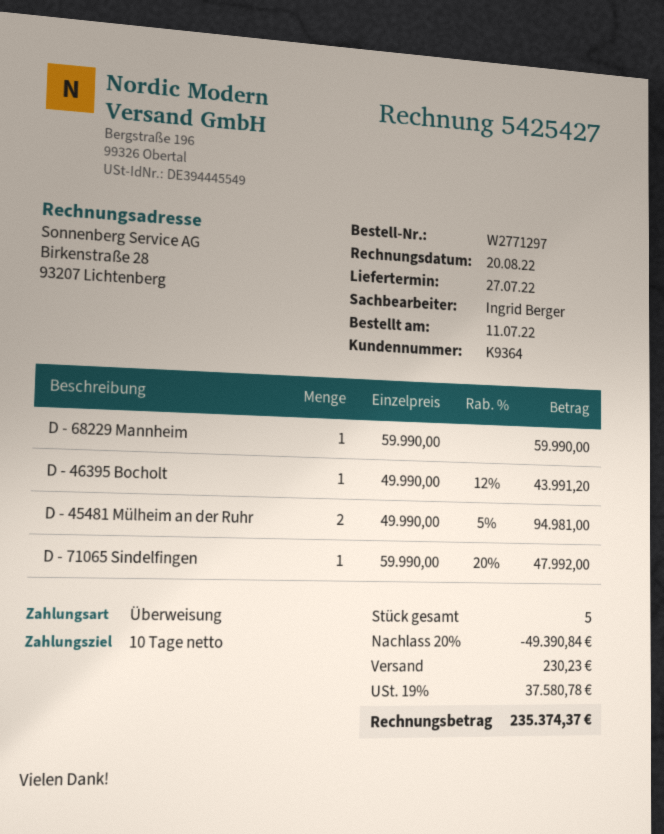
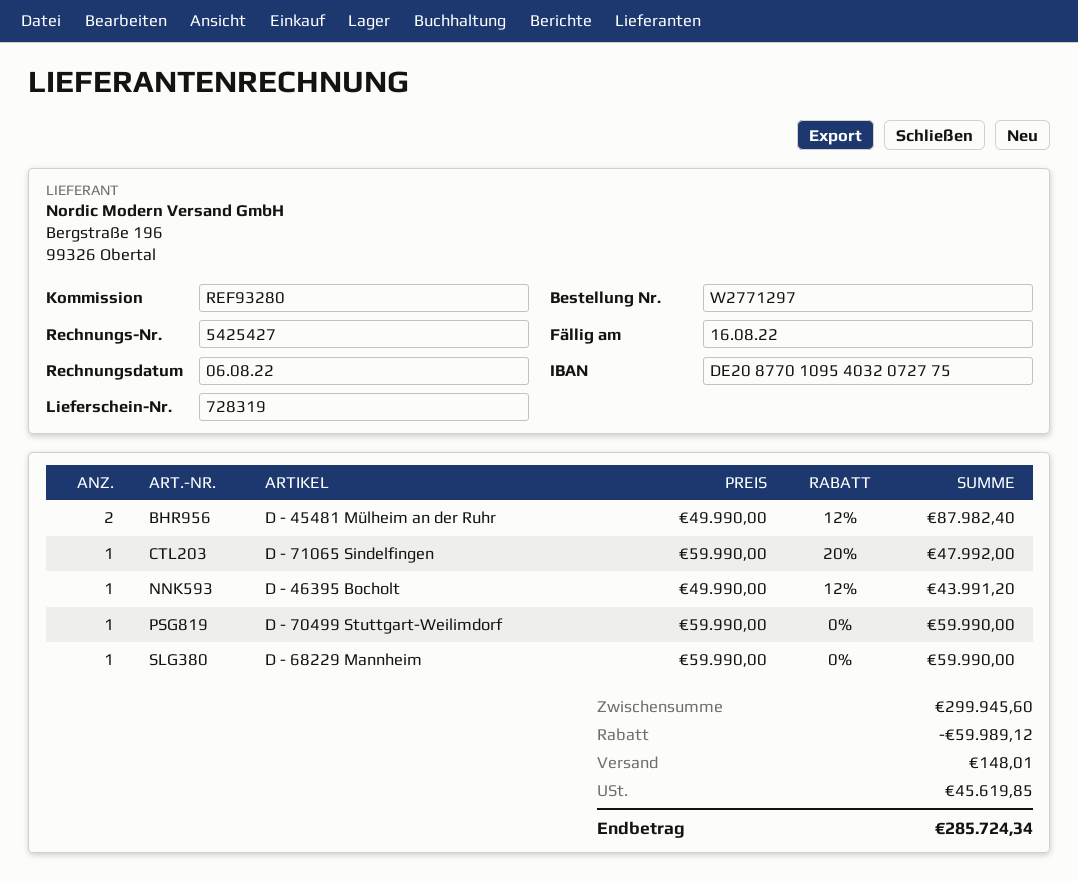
invoice date: 2022-08-20 -> 2022-08-06
D - 45481 Mülheim an der Ruhr: 2 x 49990.00 - 5% = 94981.00 -> 2 x 49990.00 - 12% = 87982.40
D - 70499 Stuttgart-Weilimdorf: none -> 1 x 59990.00 = 59990.00
discount: 49390.84 -> 59989.12
shipping: 230.23 -> 148.01
tax: 37580.78 -> 45619.85
total: 235374.37 -> 285724.34

